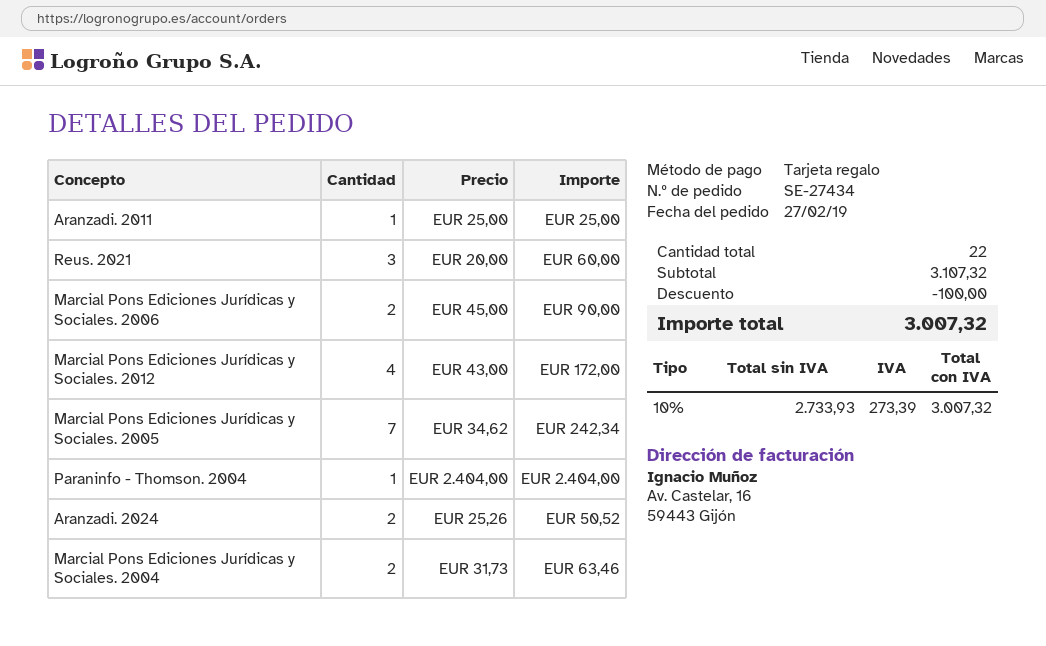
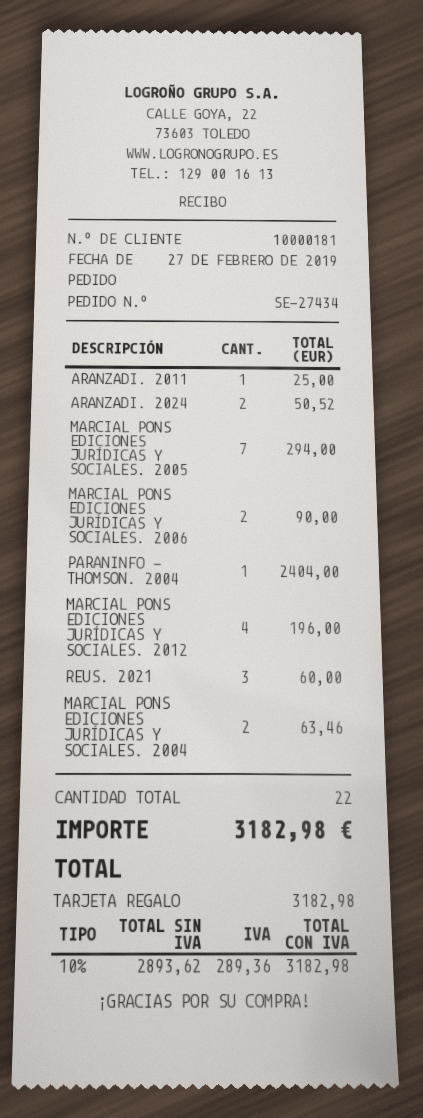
Marcial Pons Ediciones Jurídicas y Sociales. 2012: 4 for 172.00 -> 4 for 196.00
Marcial Pons Ediciones Jurídicas y Sociales. 2005: 7 for 242.34 -> 7 for 294.00
discount: 100.00 -> none
net: 2733.93 -> 2893.62
tax: 10% = 273.39 -> 10% = 289.36
total: 3007.32 -> 3182.98

